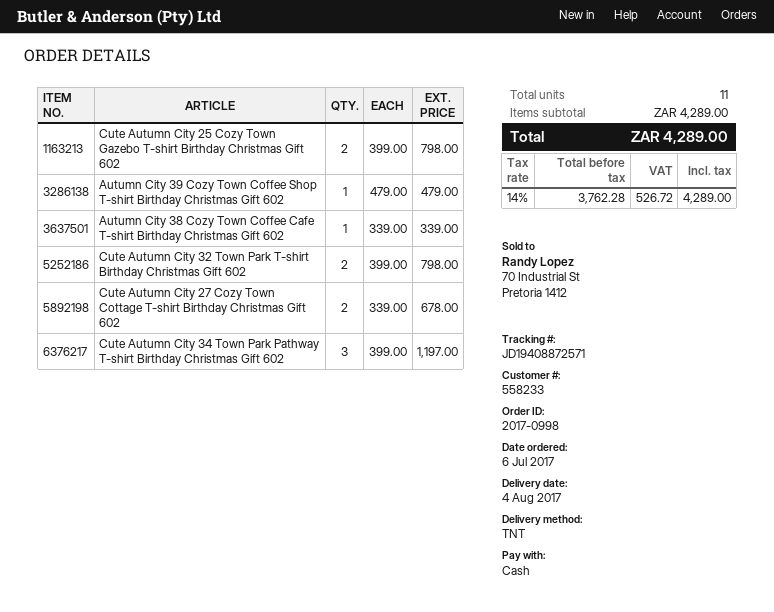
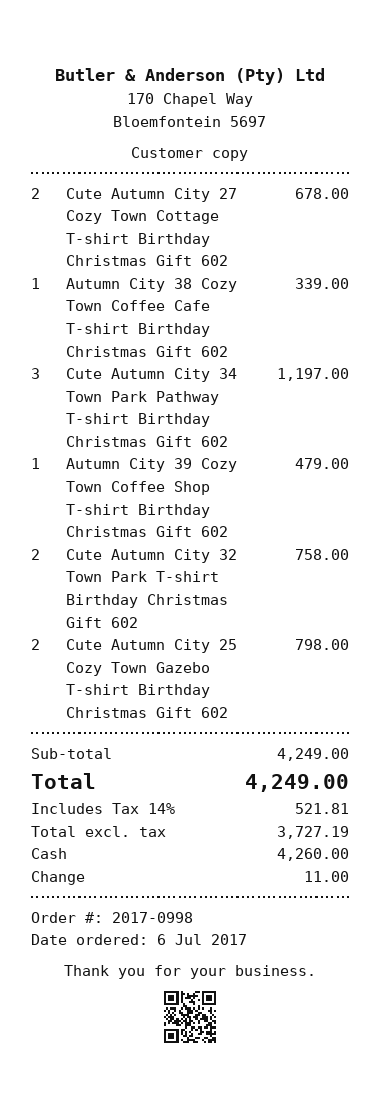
Cute Autumn City 32 Town Park T-shirt Birthday Christmas Gift 602: 2 for 798.00 -> 2 for 758.00
subtotal: 4289.00 -> 4249.00
net: 3762.28 -> 3727.19
tax: 14% = 526.72 -> 14% = 521.81
total: 4289.00 -> 4249.00

